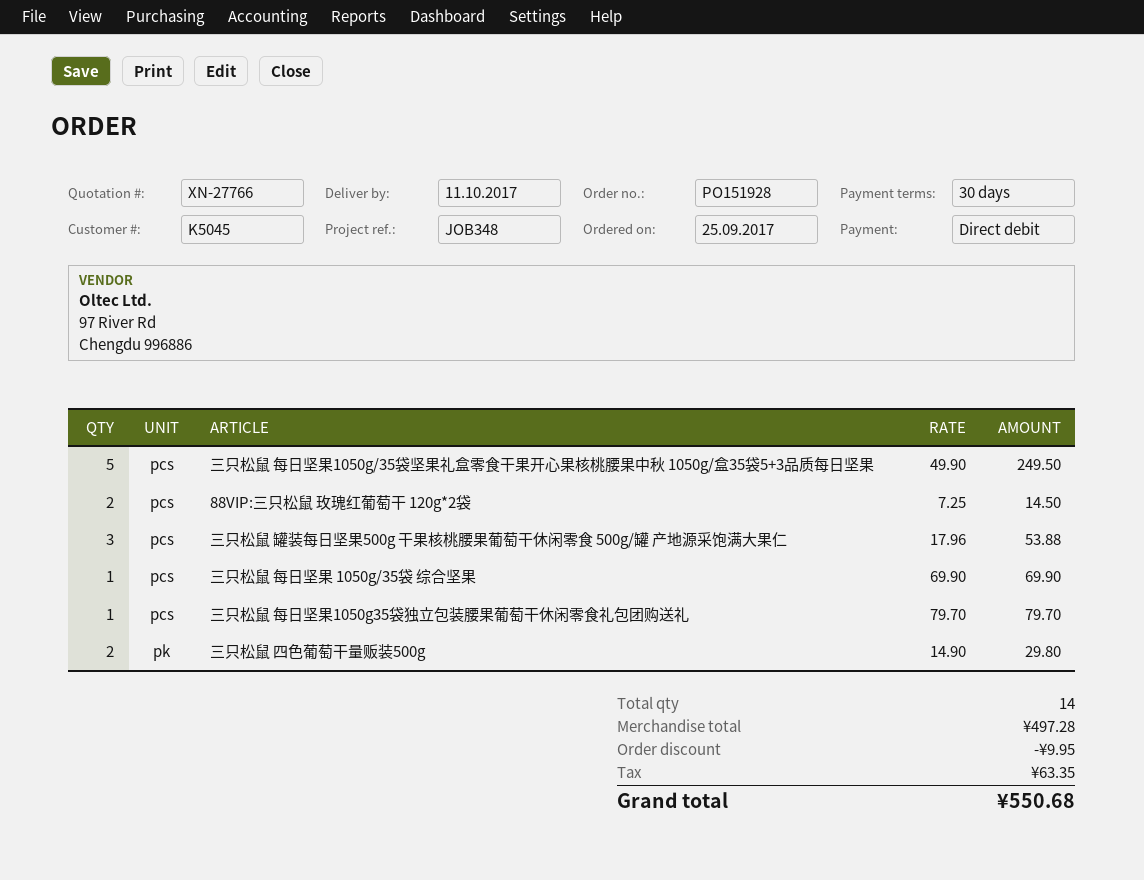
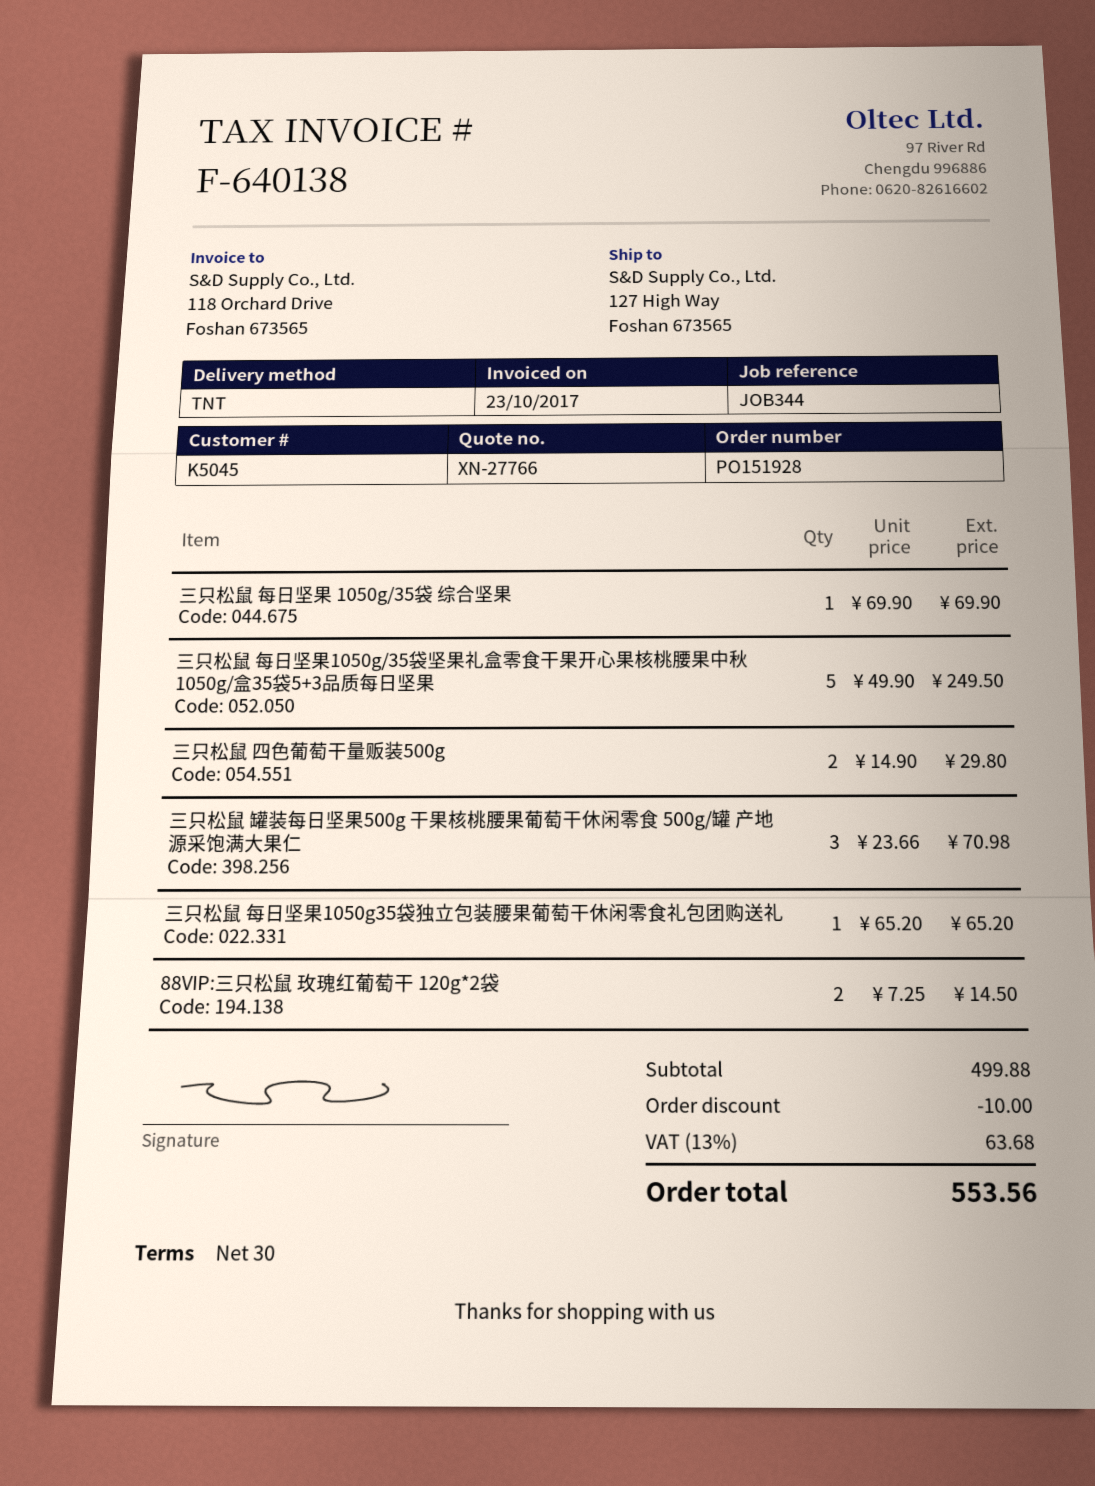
reference: JOB348 -> JOB344
三只松鼠 罐装每日坚果500g 干果核桃腰果葡萄干休闲零食 500g/罐 产地源采饱满大果仁: 3 x 17.96 = 53.88 -> 3 x 23.66 = 70.98
三只松鼠 每日坚果1050g35袋独立包装腰果葡萄干休闲零食礼包团购送礼: 1 x 79.70 = 79.70 -> 1 x 65.20 = 65.20
subtotal: 497.28 -> 499.88
discount: 9.95 -> 10.00
tax: 63.35 -> 63.68
total: 550.68 -> 553.56

